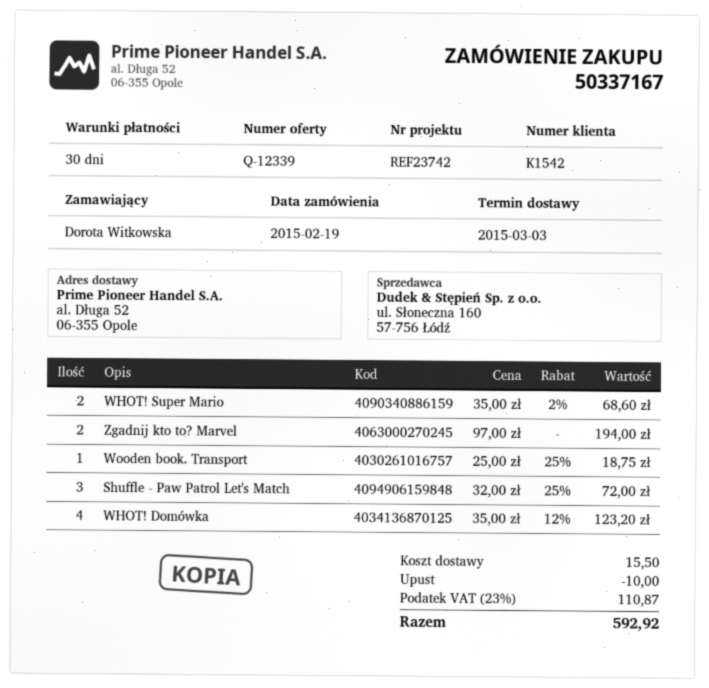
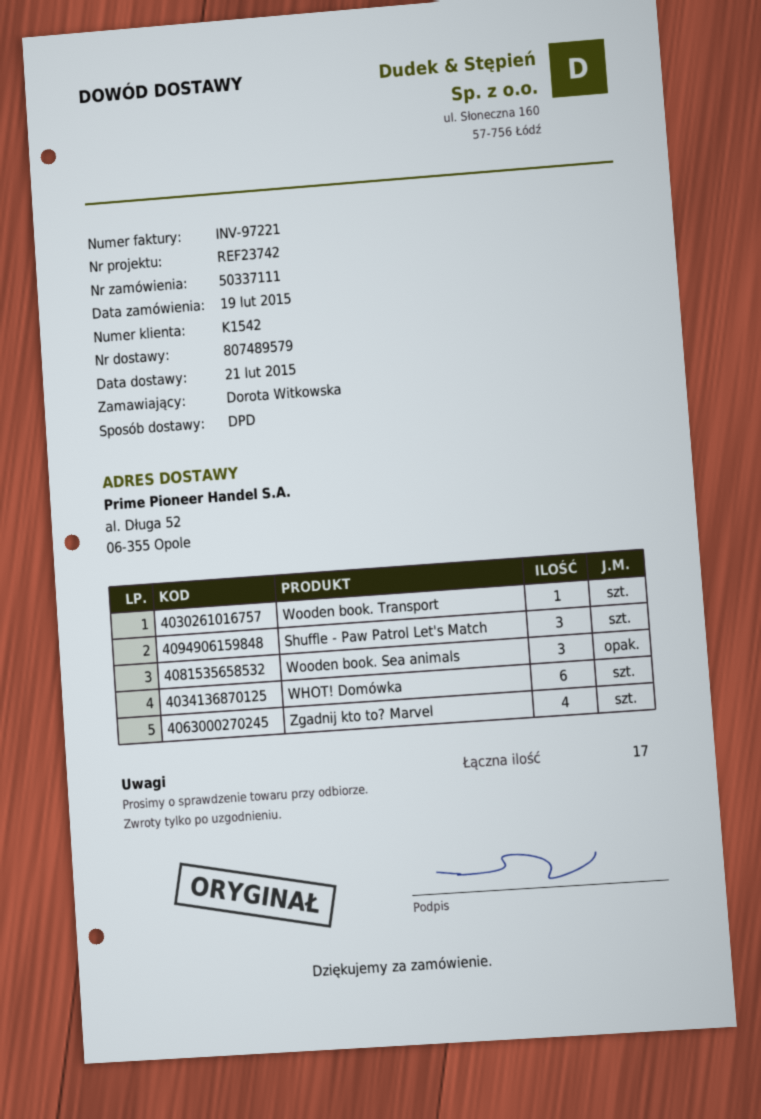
order number: 50337167 -> 50337111
delivery date: 2015-03-03 -> 2015-02-21
WHOT! Super Mario: 2 -> none
Zgadnij kto to? Marvel: 2 -> 4
WHOT! Domówka: 4 -> 6
Wooden book. Sea animals: none -> 3

